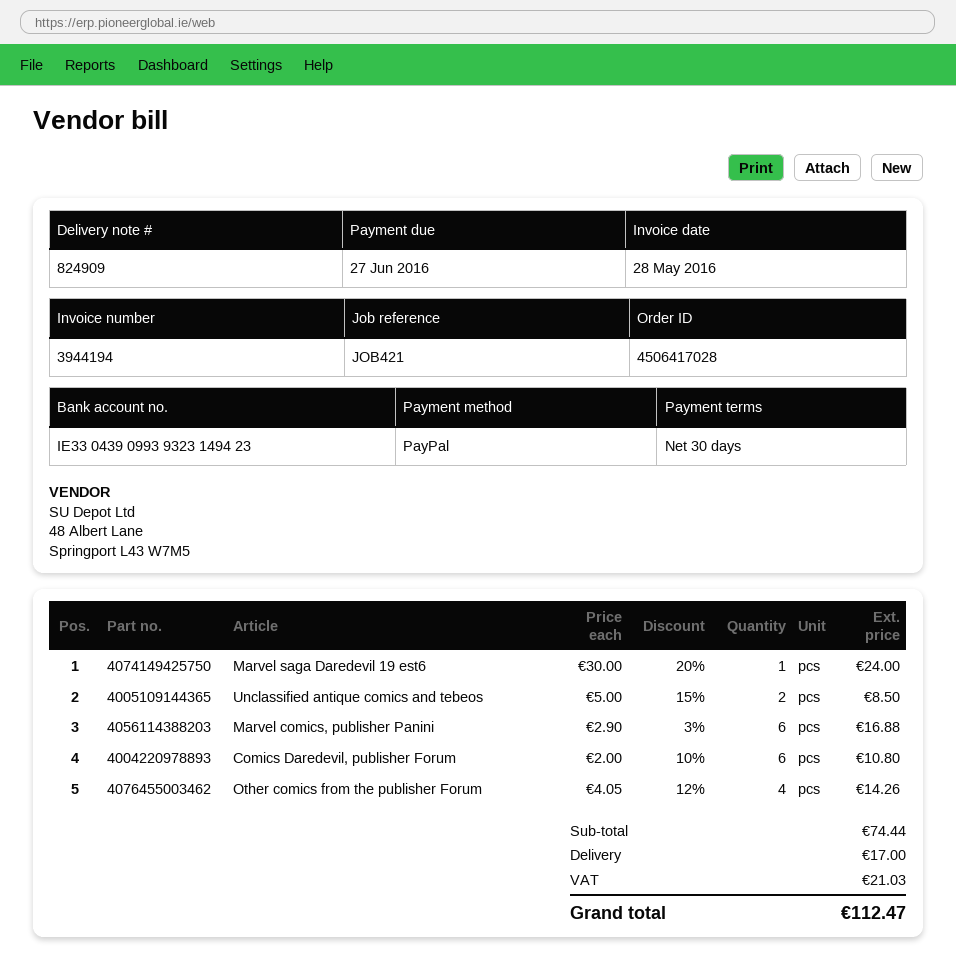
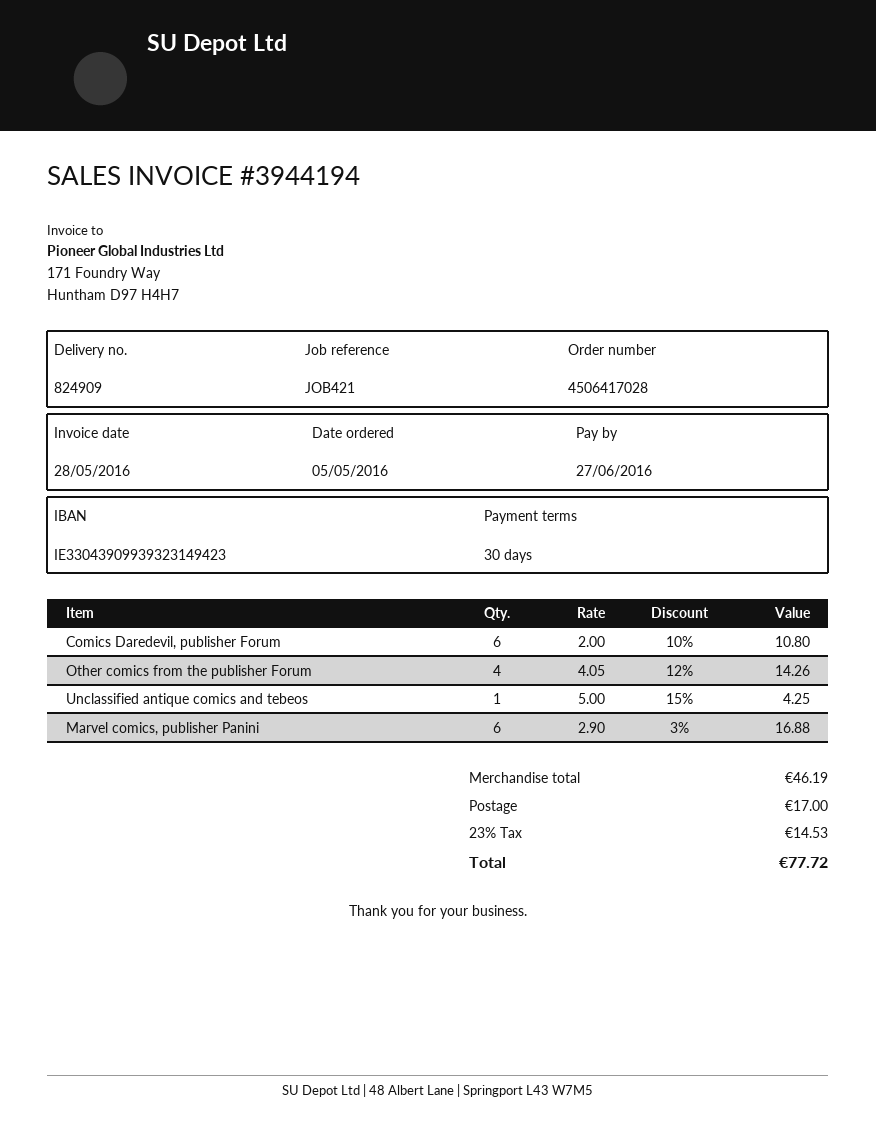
Marvel saga Daredevil 19 est6: 1 x 30.00 - 20% = 24.00 -> none
Unclassified antique comics and tebeos: 2 x 5.00 - 15% = 8.50 -> 1 x 5.00 - 15% = 4.25
subtotal: 74.44 -> 46.19
tax: 21.03 -> 14.53
total: 112.47 -> 77.72

